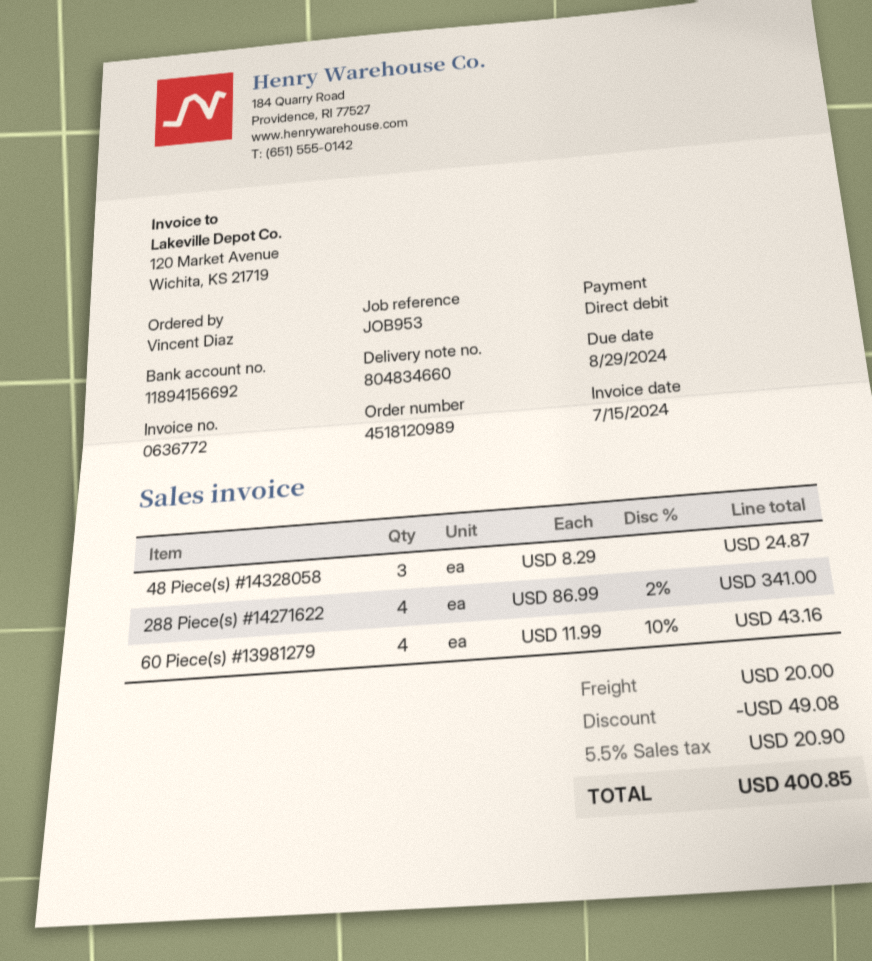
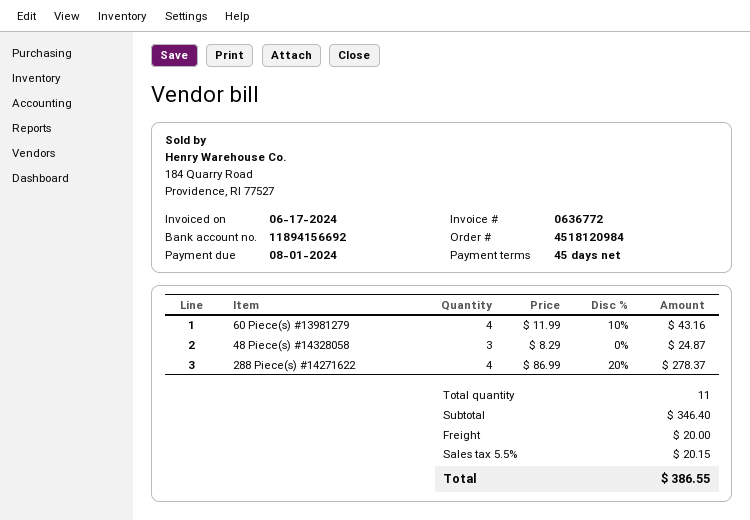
order number: 4518120989 -> 4518120984
invoice date: 2024-07-15 -> 2024-06-17
due date: 2024-08-29 -> 2024-08-01
288 Piece(s) #14271622: 4 x 86.99 - 2% = 341.00 -> 4 x 86.99 - 20% = 278.37
discount: 49.08 -> none
tax: 5.5% = 20.90 -> 5.5% = 20.15
total: 400.85 -> 386.55

